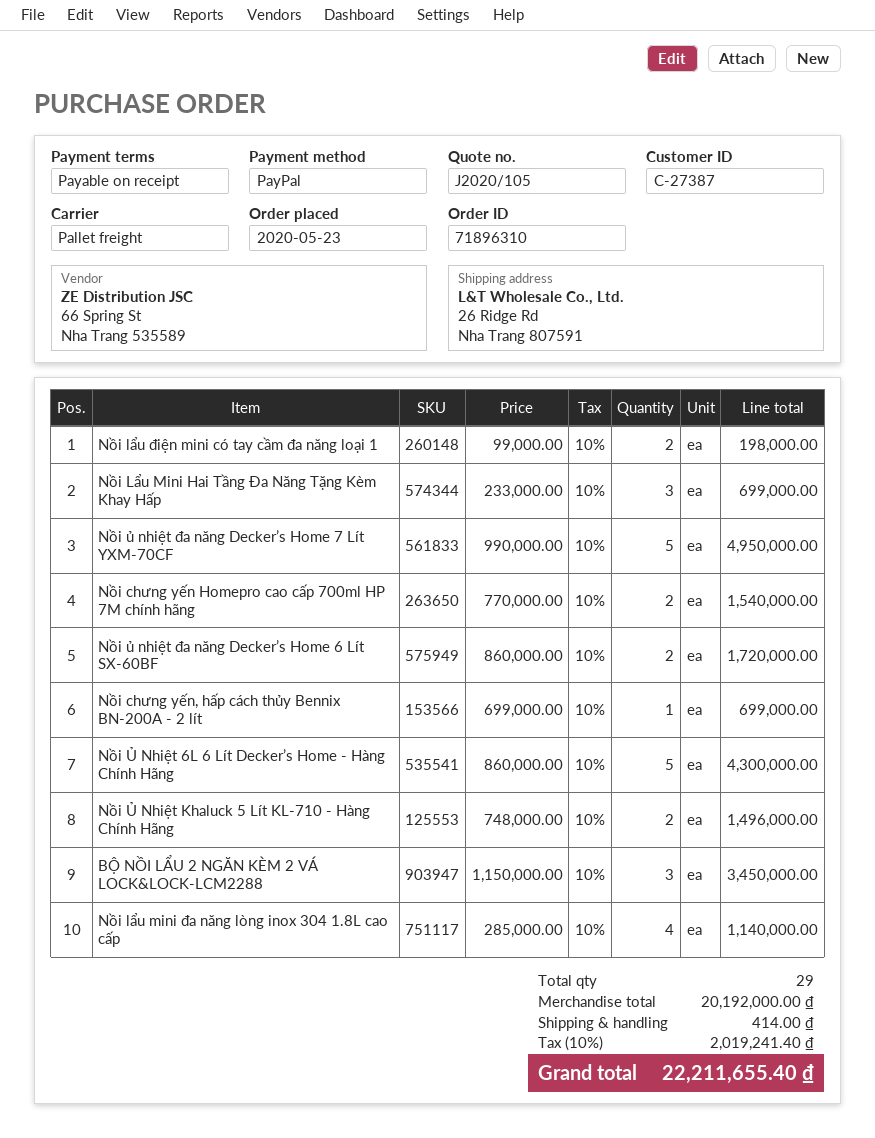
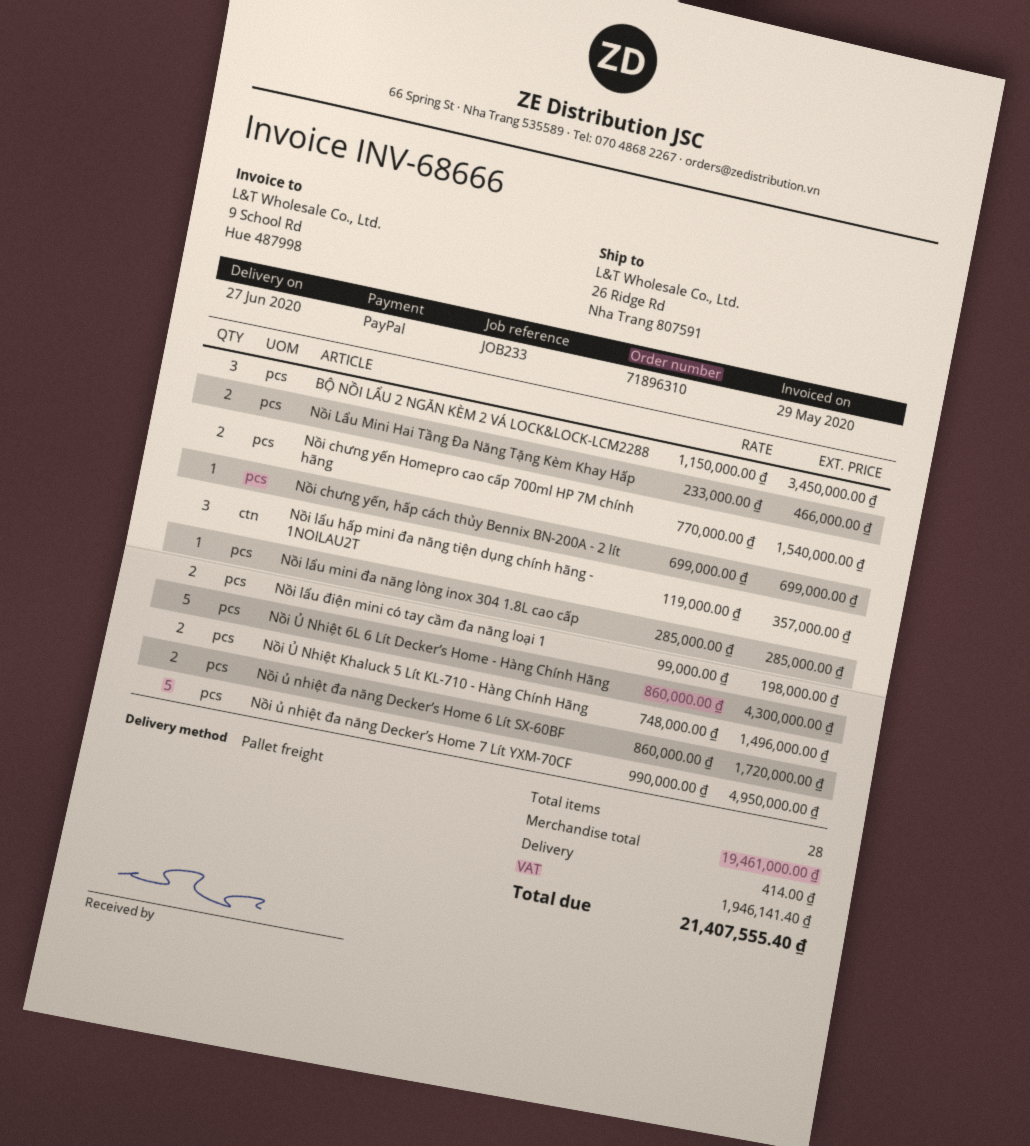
Nồi Lẩu Mini Hai Tầng Đa Năng Tặng Kèm Khay Hấp: 3 x 233000.00 = 699000.00 -> 2 x 233000.00 = 466000.00
Nồi lẩu mini đa năng lòng inox 304 1.8L cao cấp: 4 x 285000.00 = 1140000.00 -> 1 x 285000.00 = 285000.00
Nồi lẩu hấp mini đa năng tiện dụng chính hãng - 1NOILAU2T: none -> 3 x 119000.00 = 357000.00
total quantity: 29 -> 28
subtotal: 20192000.00 -> 19461000.00
tax: 2019241.40 -> 1946141.40
total: 22211655.40 -> 21407555.40

